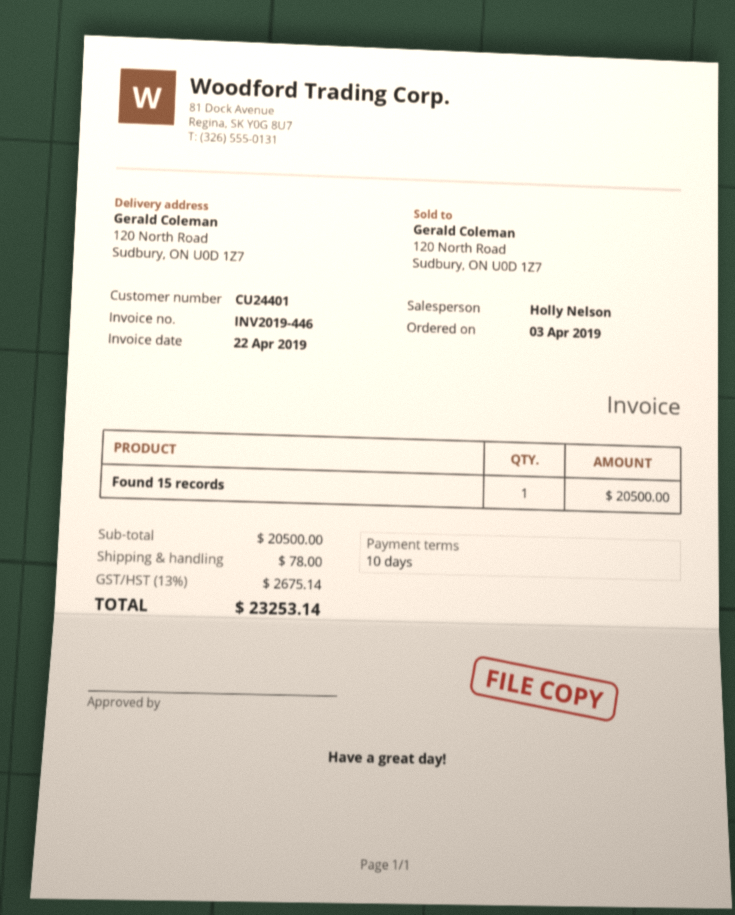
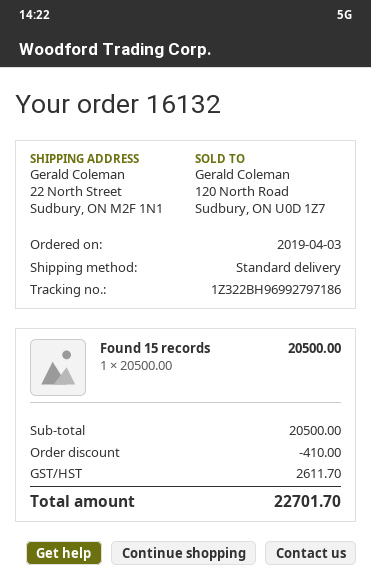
ship to: 120 North Road, Sudbury, ON U0D 1Z7 -> 22 North Street, Sudbury, ON M2F 1N1
discount: none -> 410.00
shipping: 78.00 -> none
tax: 2675.14 -> 2611.70
total: 23253.14 -> 22701.70

